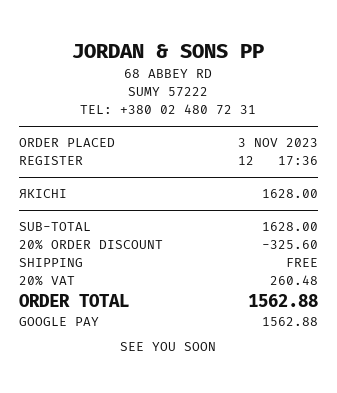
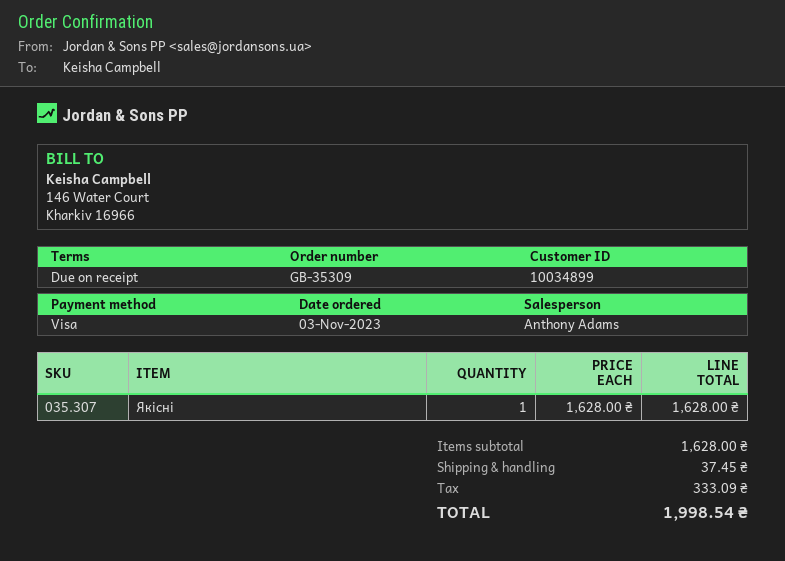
payment method: Google Pay -> Visa
discount: 20% = 325.60 -> none
shipping: 0.00 -> 37.45
tax: 260.48 -> 333.09
total: 1562.88 -> 1998.54

